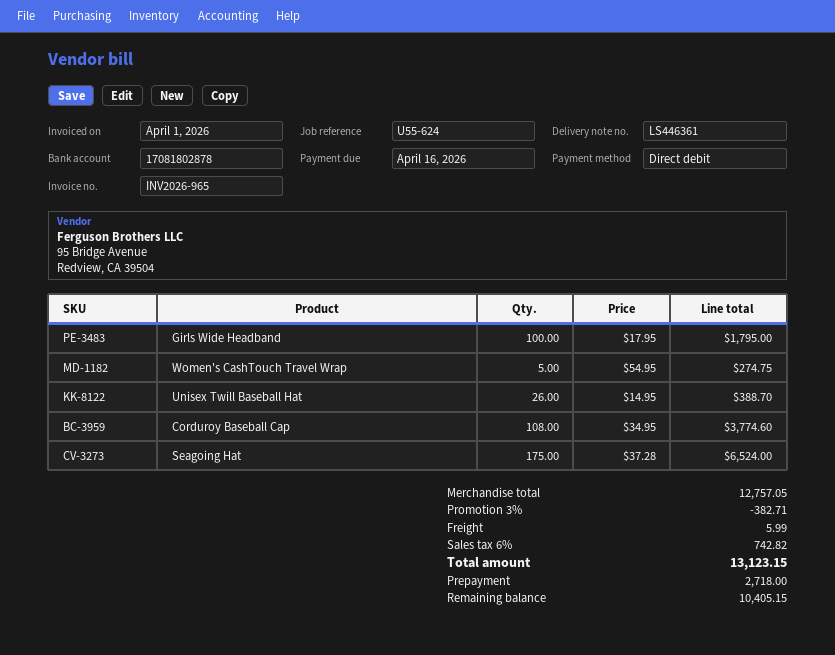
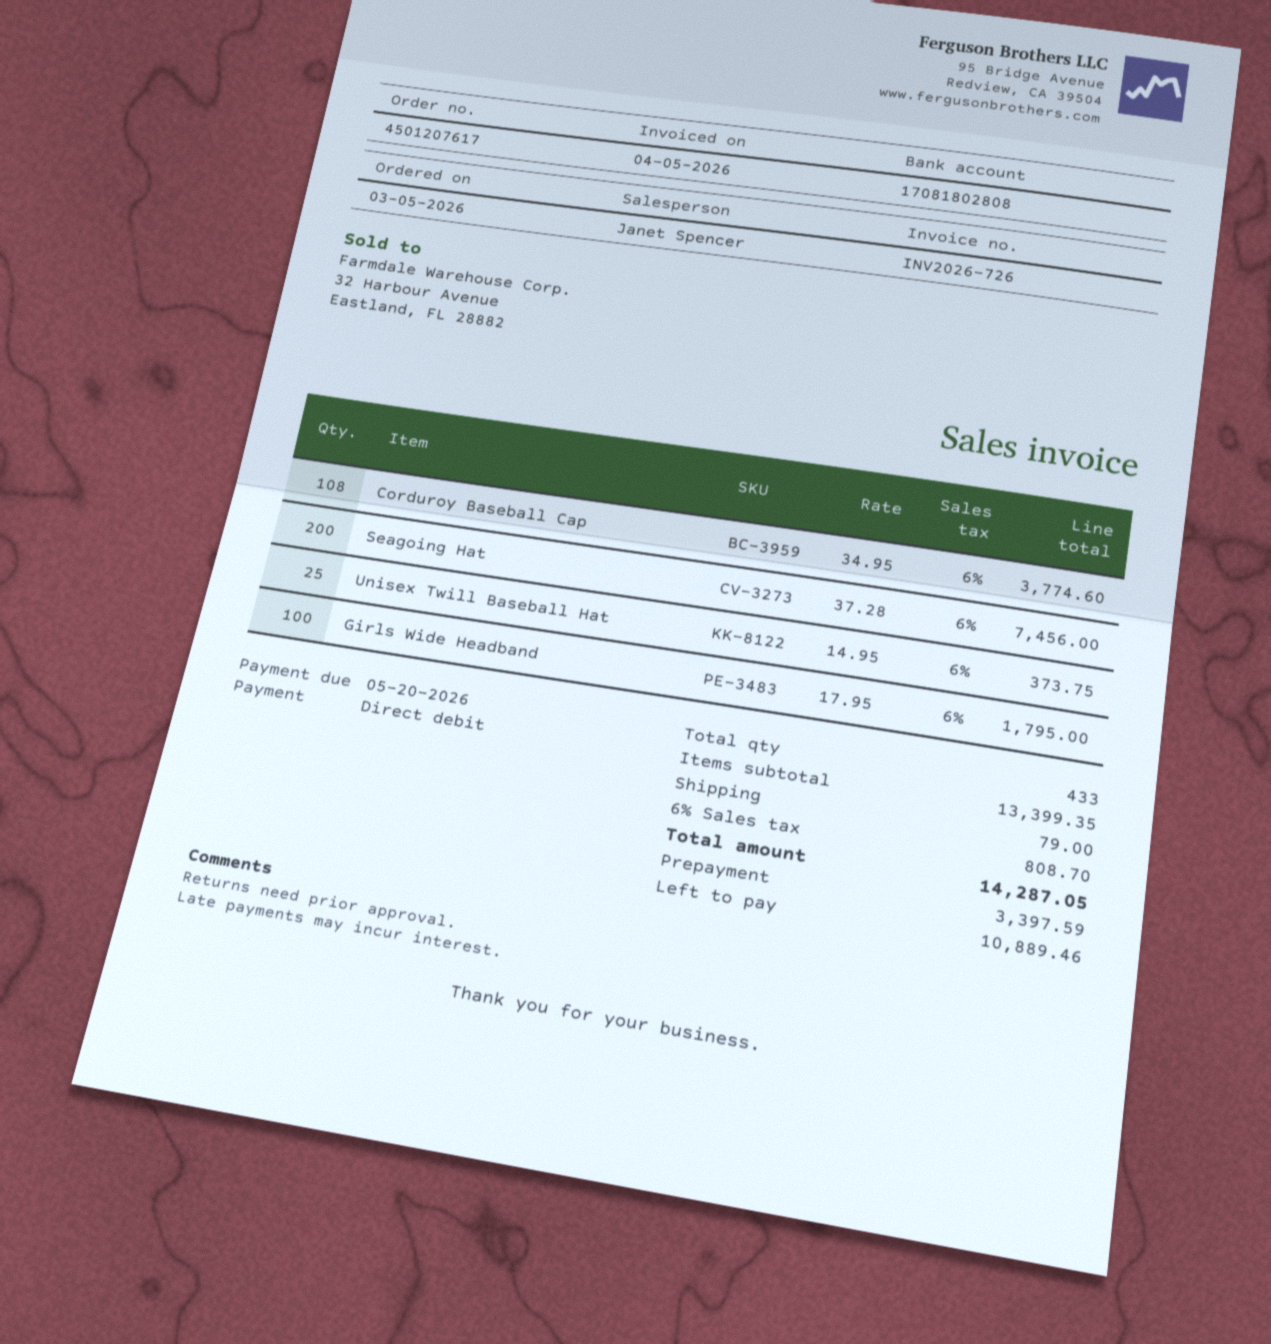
invoice number: INV2026-965 -> INV2026-726
invoice date: 2026-04-01 -> 2026-04-05
due date: 2026-04-16 -> 2026-05-20
bank account: 17081802878 -> 17081802808
Women's CashTouch Travel Wrap: 5 x 54.95 = 274.75 -> none
Unisex Twill Baseball Hat: 26 x 14.95 = 388.70 -> 25 x 14.95 = 373.75
Seagoing Hat: 175 x 37.28 = 6524.00 -> 200 x 37.28 = 7456.00
subtotal: 12757.05 -> 13399.35
discount: 3% = 382.71 -> none
shipping: 5.99 -> 79.00
tax: 6% = 742.82 -> 6% = 808.70
total: 13123.15 -> 14287.05
deposit: 2718.00 -> 3397.59
balance: 10405.15 -> 10889.46

